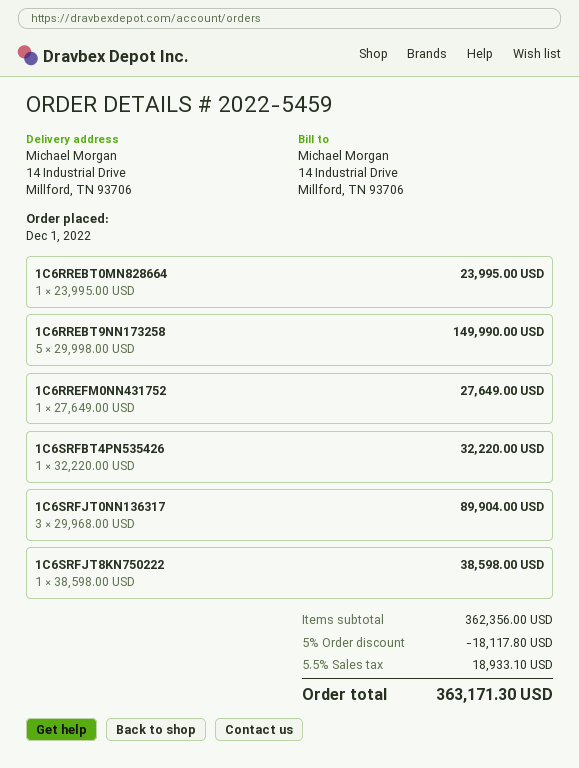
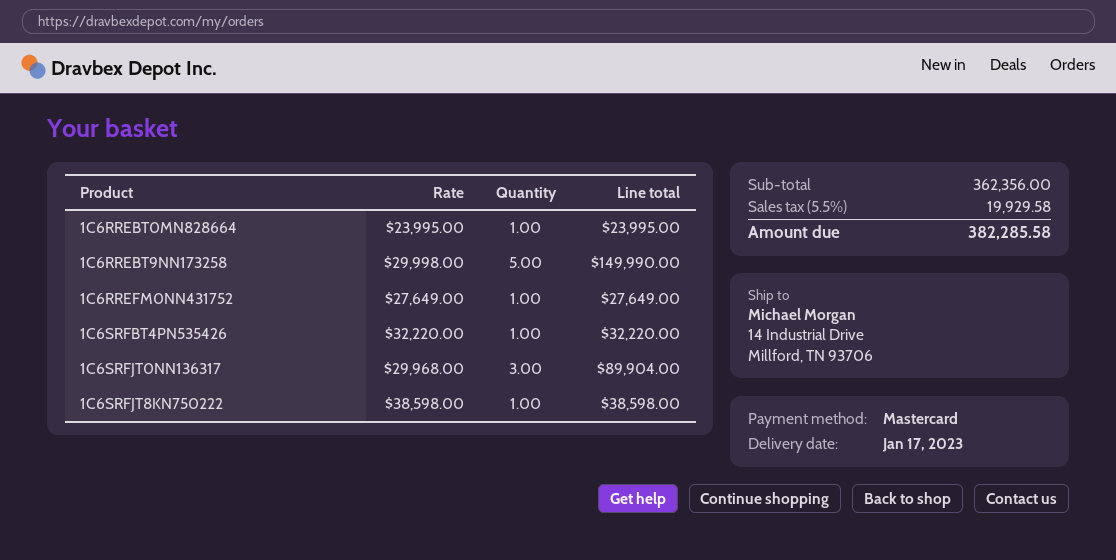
discount: 5% = 18117.80 -> none
tax: 5.5% = 18933.10 -> 5.5% = 19929.58
total: 363171.30 -> 382285.58

